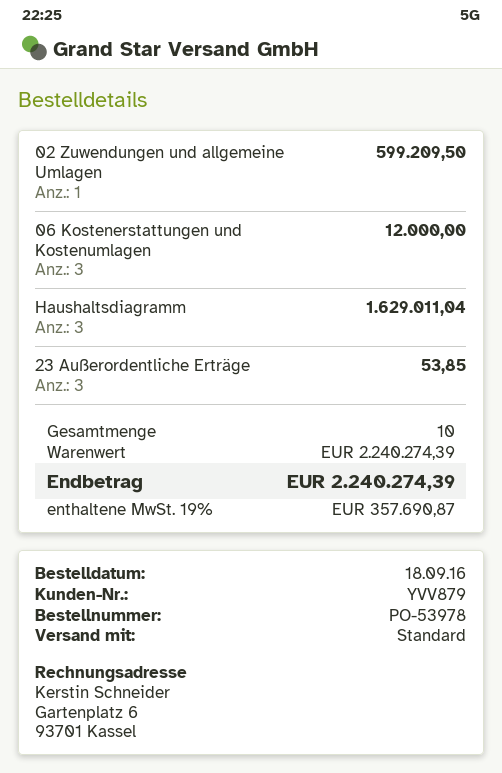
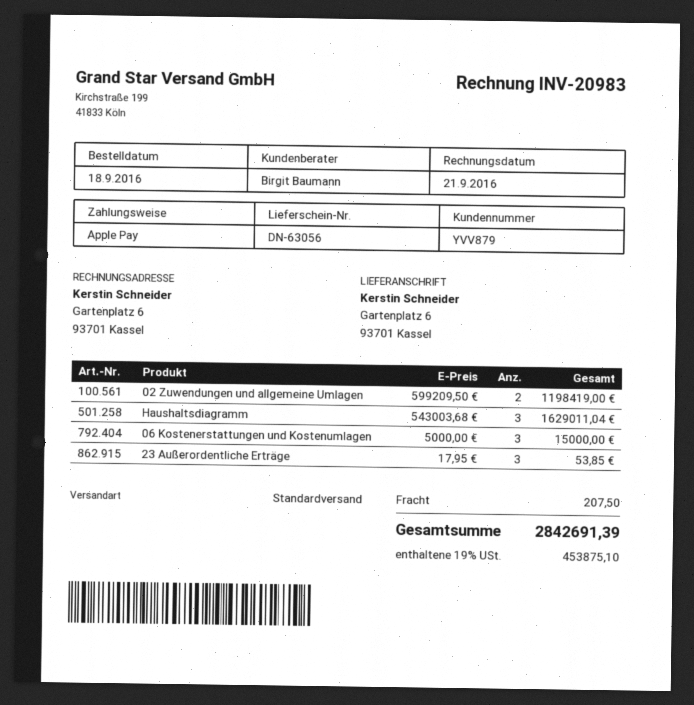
02 Zuwendungen und allgemeine Umlagen: 1 for 599209.50 -> 2 for 1198419.00
06 Kostenerstattungen und Kostenumlagen: 3 for 12000.00 -> 3 for 15000.00
shipping: none -> 207.50
tax: 19% = 357690.87 -> 19% = 453875.10
total: 2240274.39 -> 2842691.39

